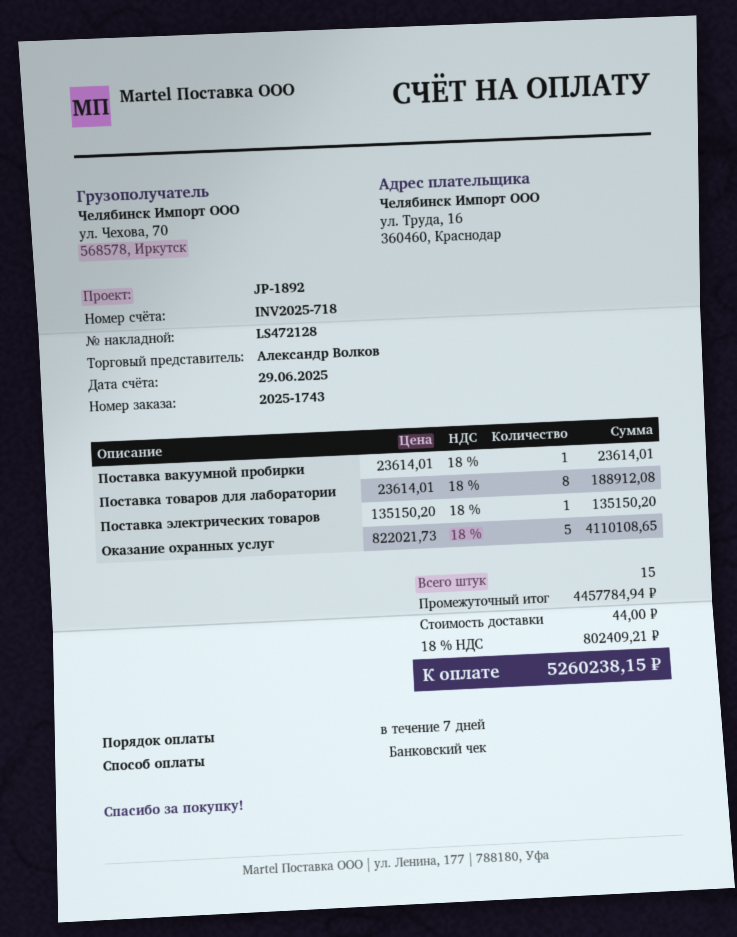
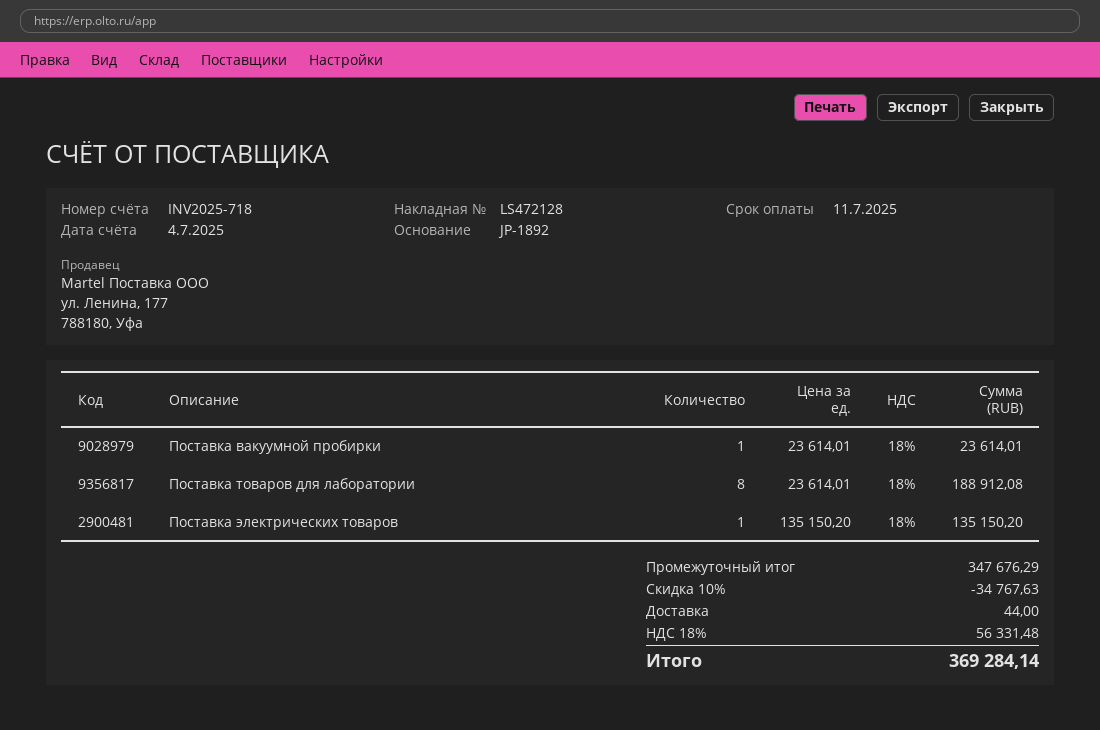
invoice date: 2025-06-29 -> 2025-07-04
Оказание охранных услуг: 5 x 822021.73 = 4110108.65 -> none
subtotal: 4457784.94 -> 347676.29
discount: none -> 10% = 34767.63
tax: 18% = 802409.21 -> 18% = 56331.48
total: 5260238.15 -> 369284.14

